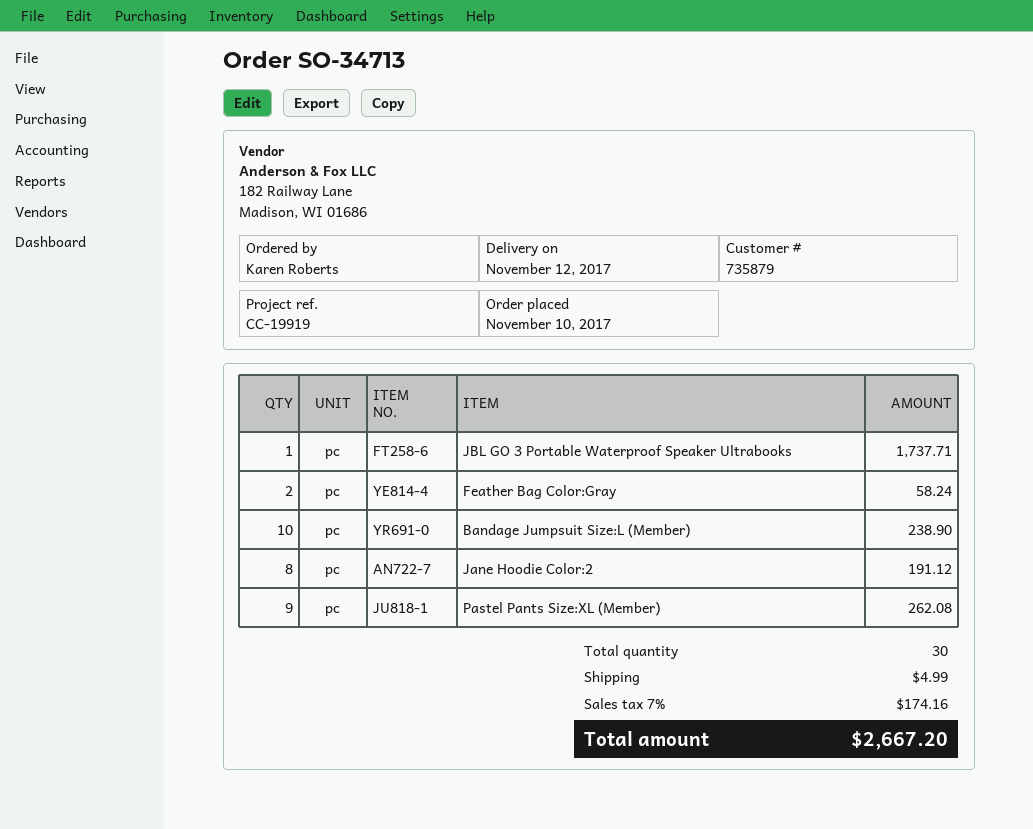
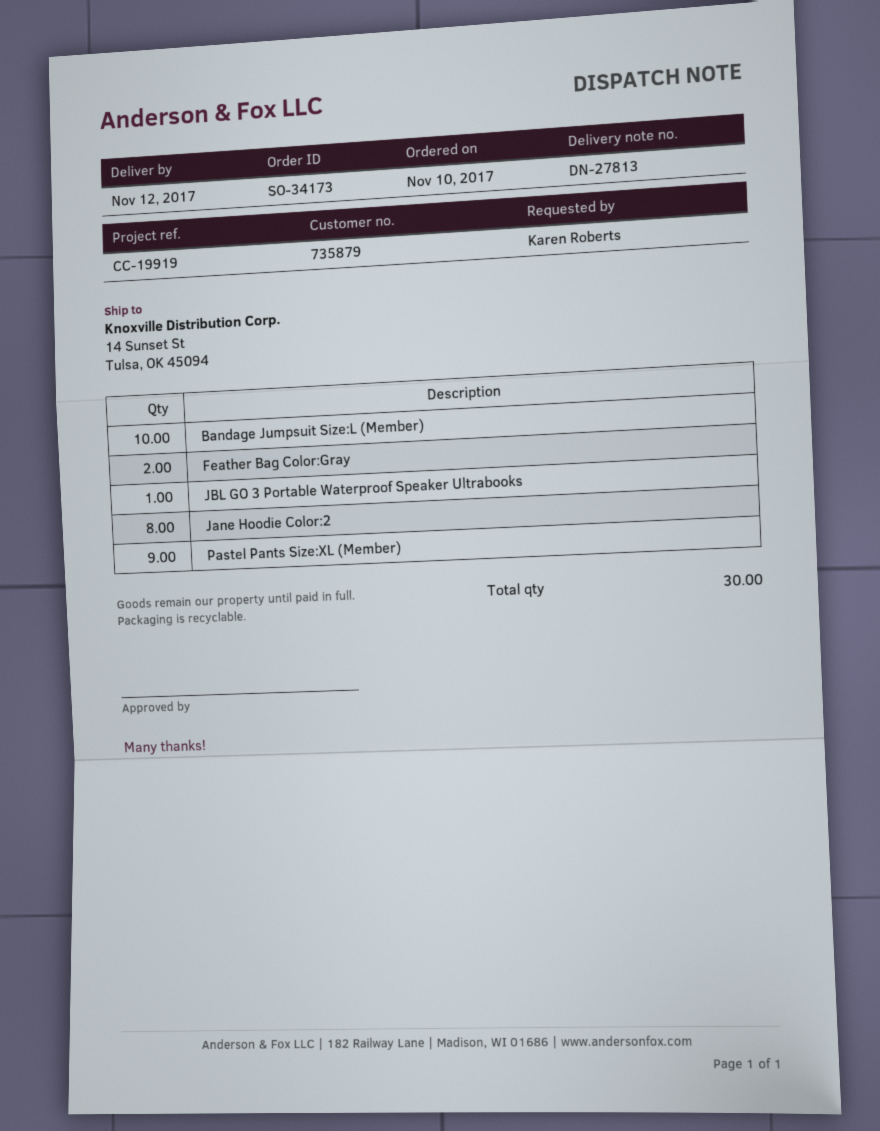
order number: SO-34713 -> SO-34173

